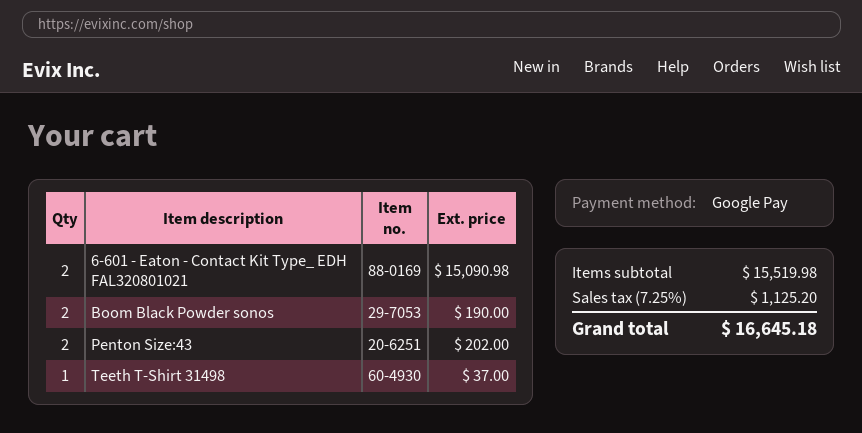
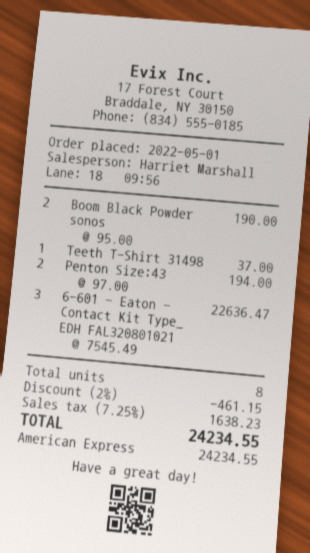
payment method: Google Pay -> American Express
6-601 - Eaton - Contact Kit Type_ EDH FAL320801021: 2 for 15090.98 -> 3 for 22636.47
Penton Size:43: 2 for 202.00 -> 2 for 194.00
discount: none -> 2% = 461.15
tax: 7.25% = 1125.20 -> 7.25% = 1638.23
total: 16645.18 -> 24234.55

